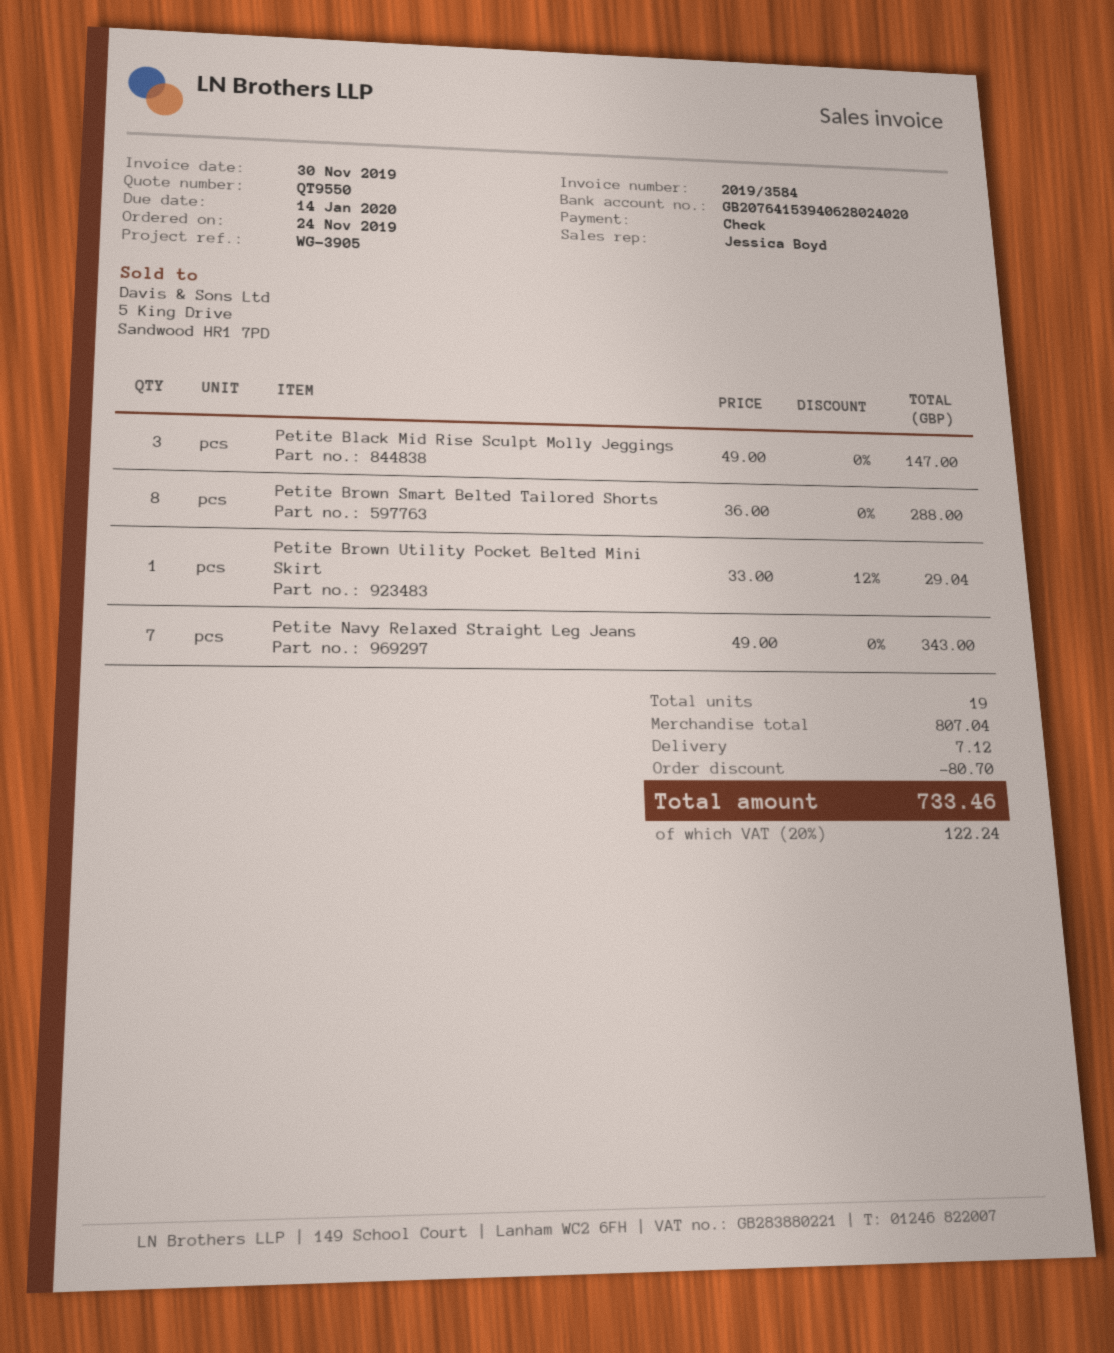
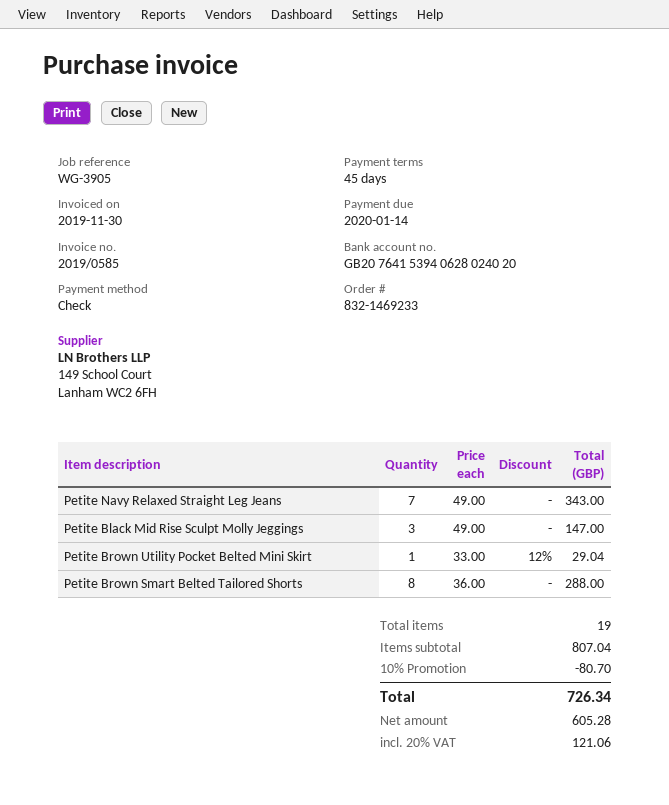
invoice number: 2019/3584 -> 2019/0585
shipping: 7.12 -> none
tax: 20% = 122.24 -> 20% = 121.06
total: 733.46 -> 726.34

